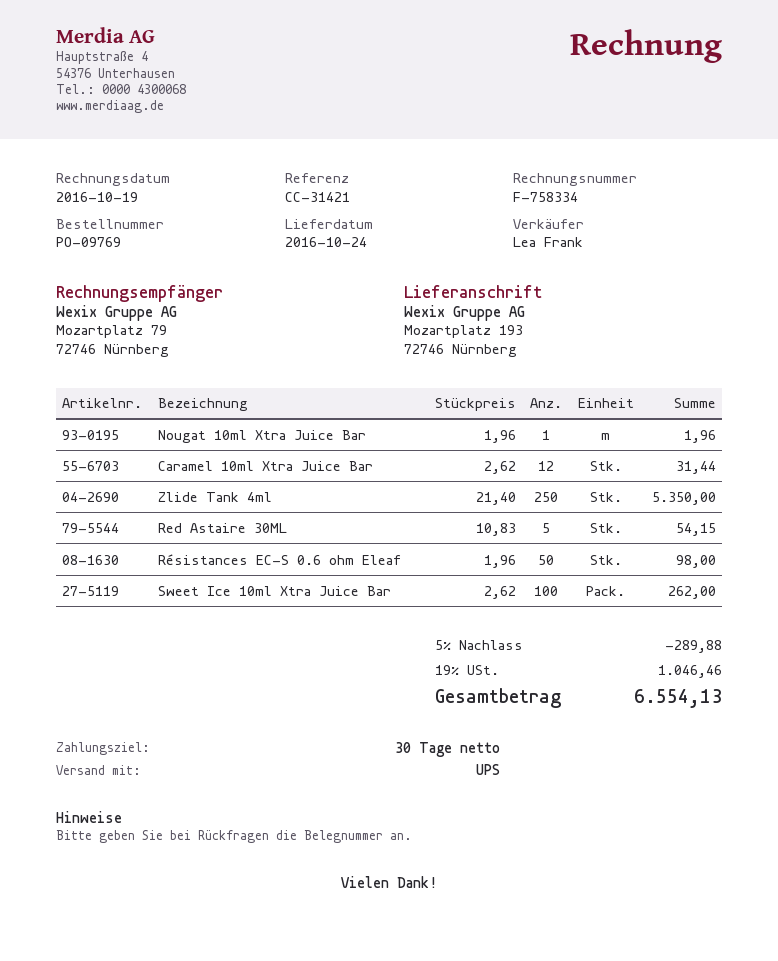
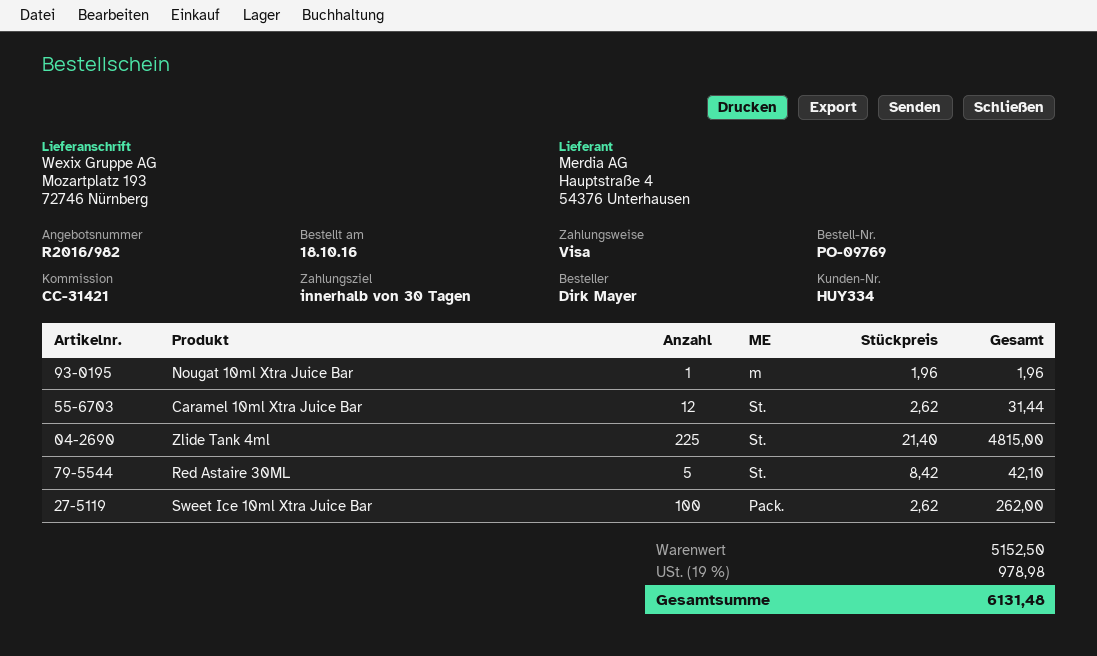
Zlide Tank 4ml: 250 x 21.40 = 5350.00 -> 225 x 21.40 = 4815.00
Red Astaire 30ML: 5 x 10.83 = 54.15 -> 5 x 8.42 = 42.10
Résistances EC-S 0.6 ohm Eleaf: 50 x 1.96 = 98.00 -> none
discount: 5% = 289.88 -> none
tax: 19% = 1046.46 -> 19% = 978.98
total: 6554.13 -> 6131.48

